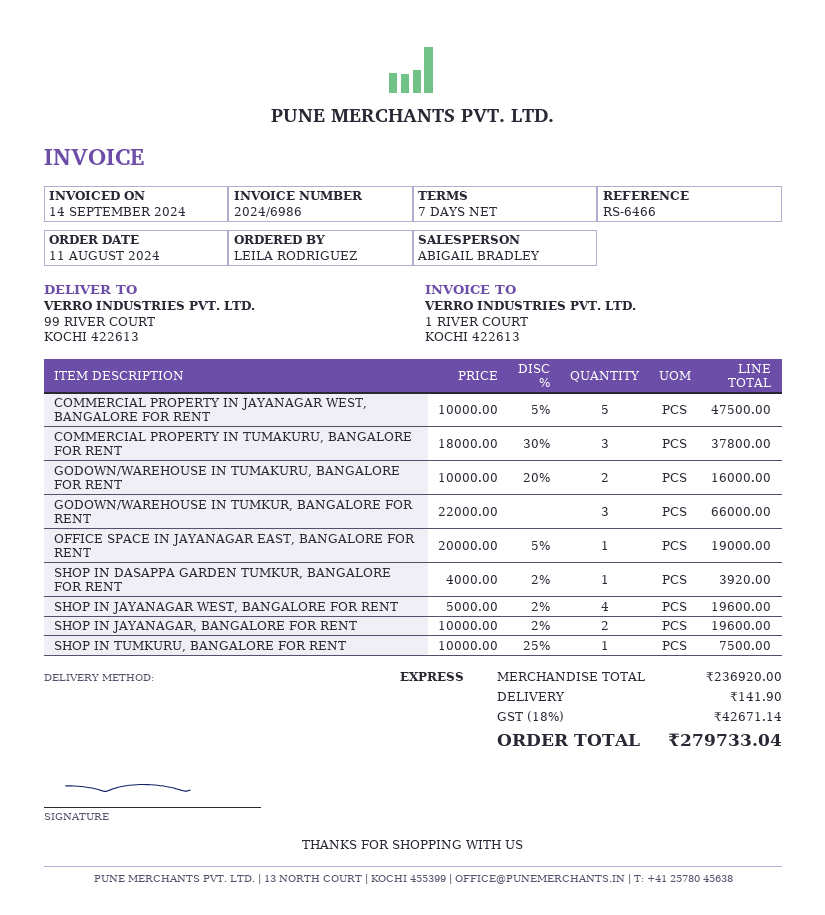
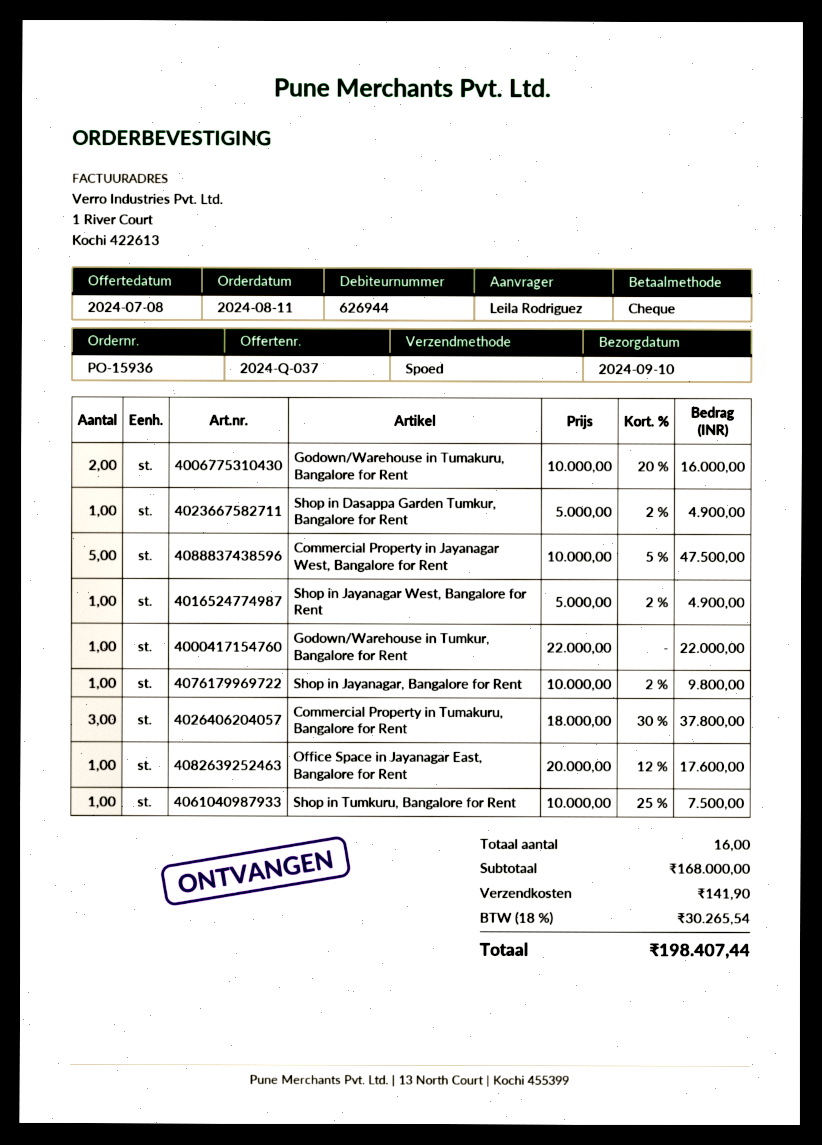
GODOWN/WAREHOUSE IN TUMKUR, BANGALORE FOR RENT: 3 x 22000.00 = 66000.00 -> 1 x 22000.00 = 22000.00
OFFICE SPACE IN JAYANAGAR EAST, BANGALORE FOR RENT: 1 x 20000.00 - 5% = 19000.00 -> 1 x 20000.00 - 12% = 17600.00
SHOP IN DASAPPA GARDEN TUMKUR, BANGALORE FOR RENT: 1 x 4000.00 - 2% = 3920.00 -> 1 x 5000.00 - 2% = 4900.00
SHOP IN JAYANAGAR WEST, BANGALORE FOR RENT: 4 x 5000.00 - 2% = 19600.00 -> 1 x 5000.00 - 2% = 4900.00
SHOP IN JAYANAGAR, BANGALORE FOR RENT: 2 x 10000.00 - 2% = 19600.00 -> 1 x 10000.00 - 2% = 9800.00
subtotal: 236920.00 -> 168000.00
tax: 18% = 42671.14 -> 18% = 30265.54
total: 279733.04 -> 198407.44

